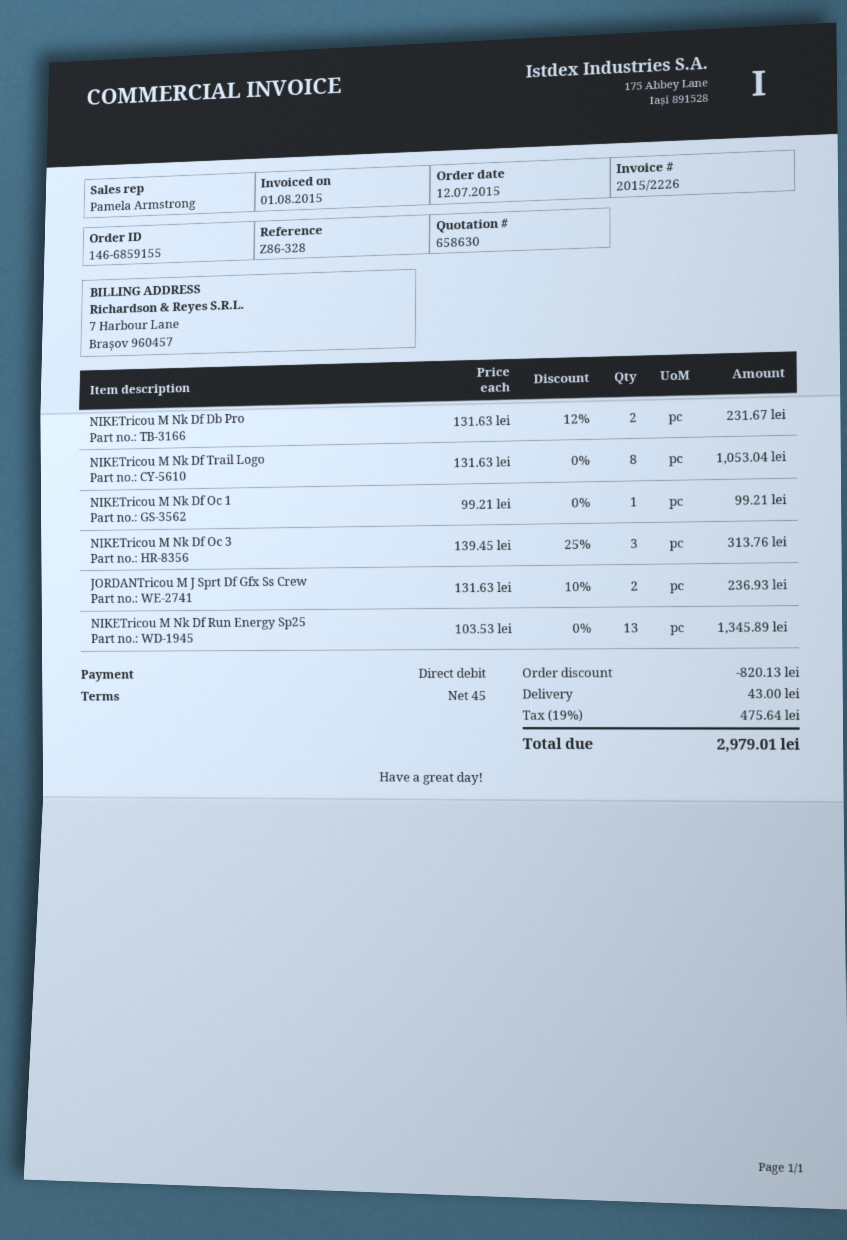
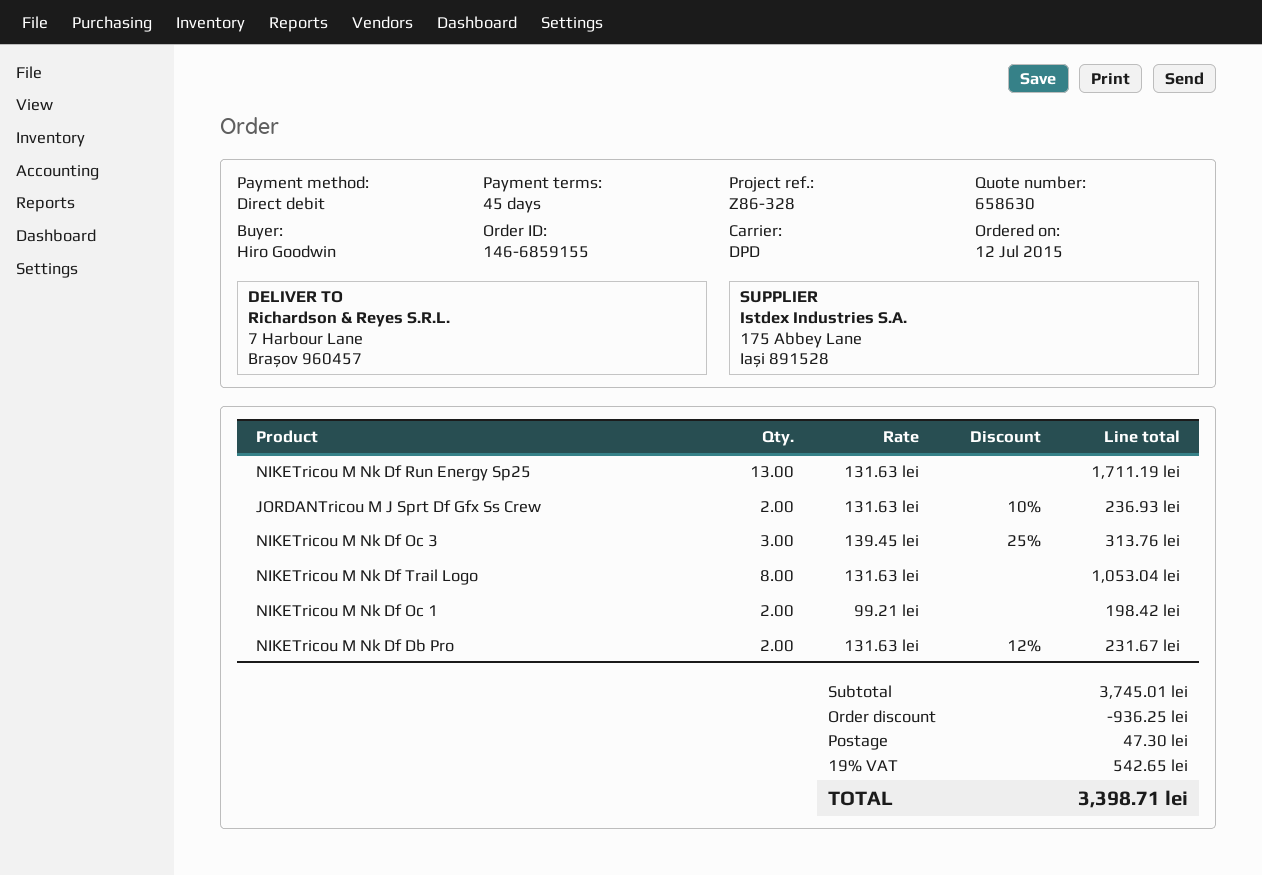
NIKETricou M Nk Df Oc 1: 1 x 99.21 = 99.21 -> 2 x 99.21 = 198.42
NIKETricou M Nk Df Run Energy Sp25: 13 x 103.53 = 1345.89 -> 13 x 131.63 = 1711.19
discount: 820.13 -> 936.25
shipping: 43.00 -> 47.30
tax: 19% = 475.64 -> 19% = 542.65
total: 2979.01 -> 3398.71

